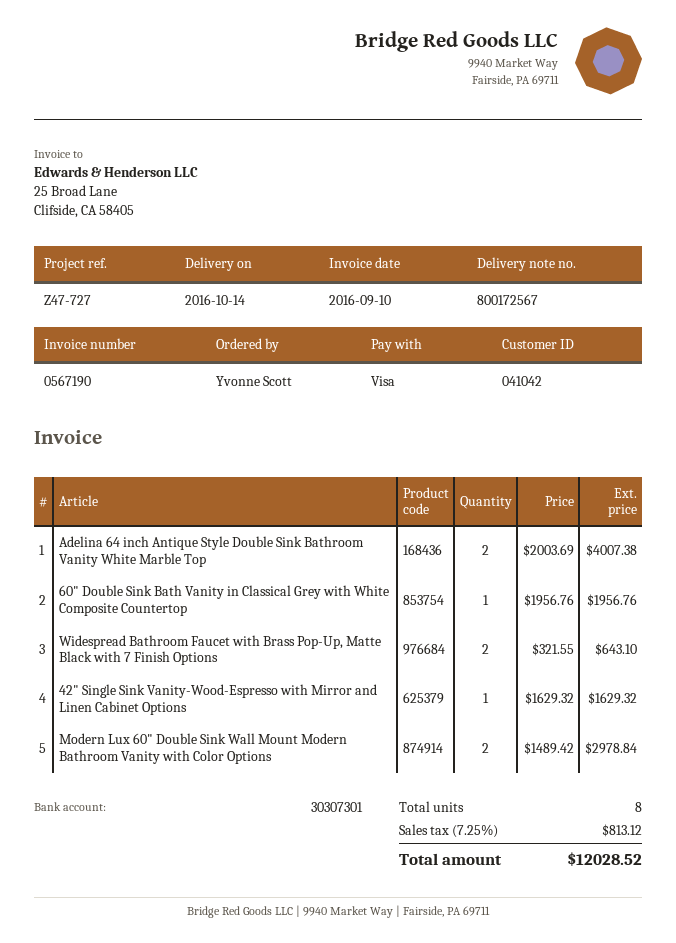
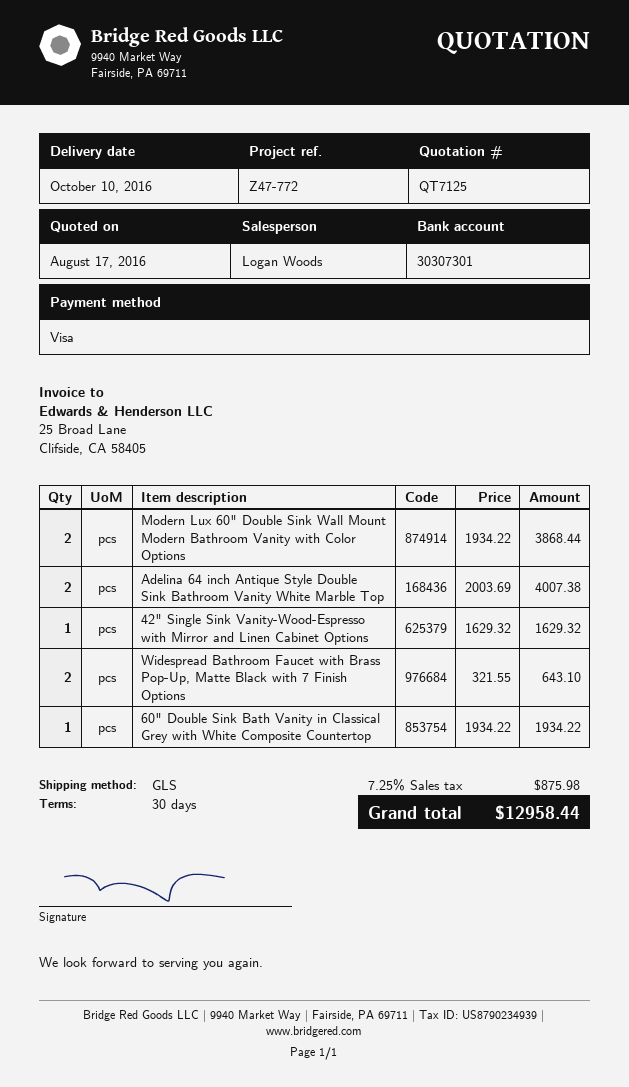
delivery date: 2016-10-14 -> 2016-10-10
reference: Z47-727 -> Z47-772
60" Double Sink Bath Vanity in Classical Grey with White Composite Countertop: 1 x 1956.76 = 1956.76 -> 1 x 1934.22 = 1934.22
Modern Lux 60" Double Sink Wall Mount Modern Bathroom Vanity with Color Options: 2 x 1489.42 = 2978.84 -> 2 x 1934.22 = 3868.44
tax: 7.25% = 813.12 -> 7.25% = 875.98
total: 12028.52 -> 12958.44

